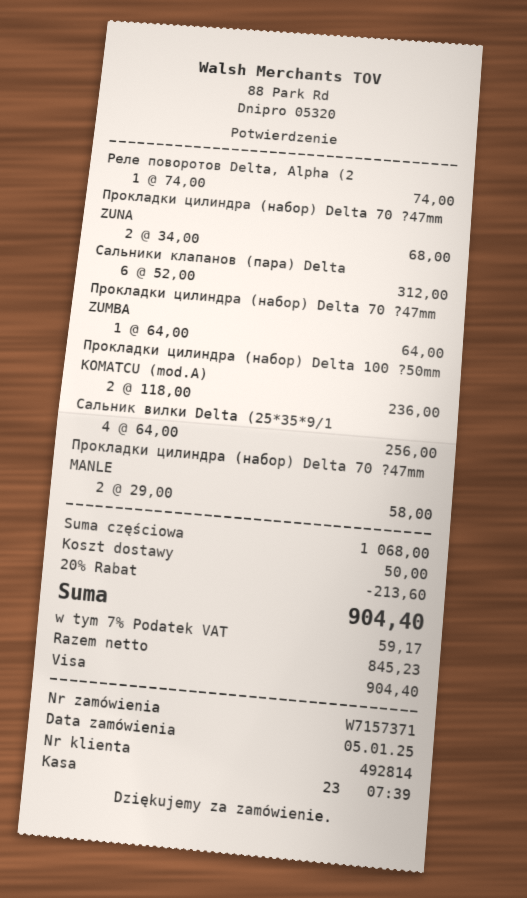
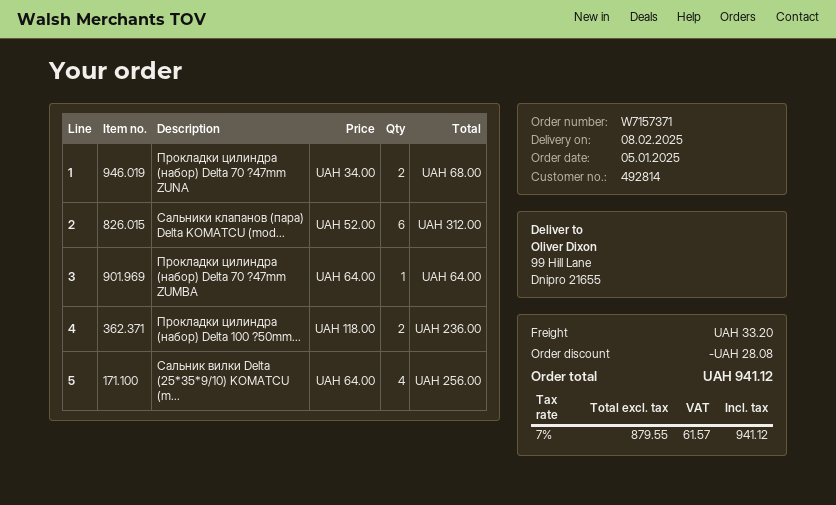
Реле поворотов Delta, Alpha (2: 1 x 74.00 = 74.00 -> none
Прокладки цилиндра (набор) Delta 70 ?47mm MANLE: 2 x 29.00 = 58.00 -> none
discount: 213.60 -> 28.08
shipping: 50.00 -> 33.20
net: 845.23 -> 879.55
tax: 7% = 59.17 -> 7% = 61.57
total: 904.40 -> 941.12

